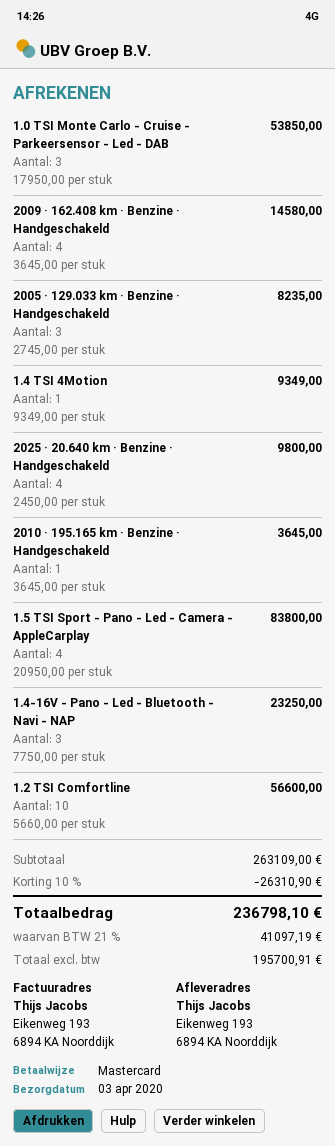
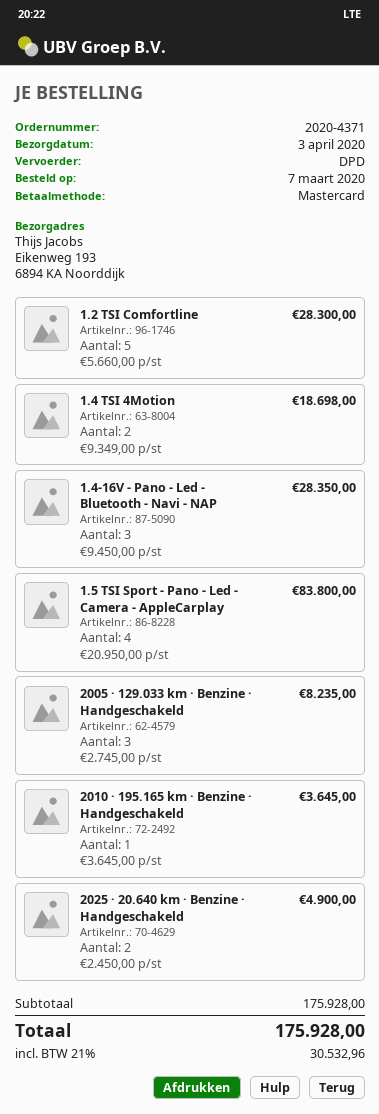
1.0 TSI Monte Carlo - Cruise - Parkeersensor - Led - DAB: 3 x 17950.00 = 53850.00 -> none
2009 · 162.408 km · Benzine · Handgeschakeld: 4 x 3645.00 = 14580.00 -> none
1.4 TSI 4Motion: 1 x 9349.00 = 9349.00 -> 2 x 9349.00 = 18698.00
2025 · 20.640 km · Benzine · Handgeschakeld: 4 x 2450.00 = 9800.00 -> 2 x 2450.00 = 4900.00
1.4-16V - Pano - Led - Bluetooth - Navi - NAP: 3 x 7750.00 = 23250.00 -> 3 x 9450.00 = 28350.00
1.2 TSI Comfortline: 10 x 5660.00 = 56600.00 -> 5 x 5660.00 = 28300.00
subtotal: 263109.00 -> 175928.00
discount: 10% = 26310.90 -> none
tax: 21% = 41097.19 -> 21% = 30532.96
total: 236798.10 -> 175928.00

